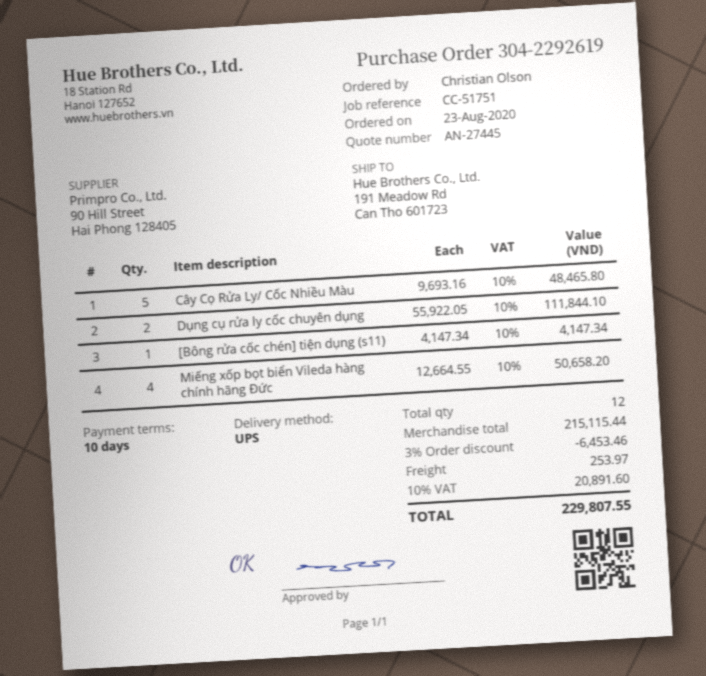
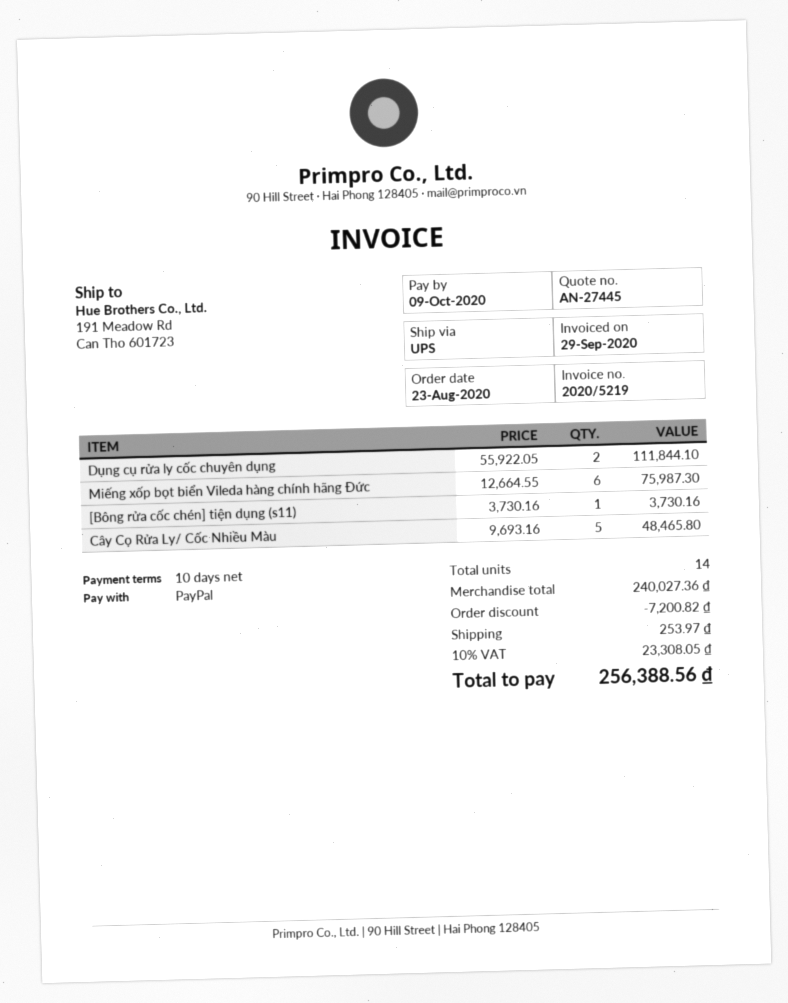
[Bông rửa cốc chén] tiện dụng (s11): 1 x 4147.34 = 4147.34 -> 1 x 3730.16 = 3730.16
Miếng xốp bọt biển Vileda hàng chính hãng Đức: 4 x 12664.55 = 50658.20 -> 6 x 12664.55 = 75987.30
total quantity: 12 -> 14
subtotal: 215115.44 -> 240027.36
discount: 6453.46 -> 7200.82
tax: 10% = 20891.60 -> 10% = 23308.05
total: 229807.55 -> 256388.56

